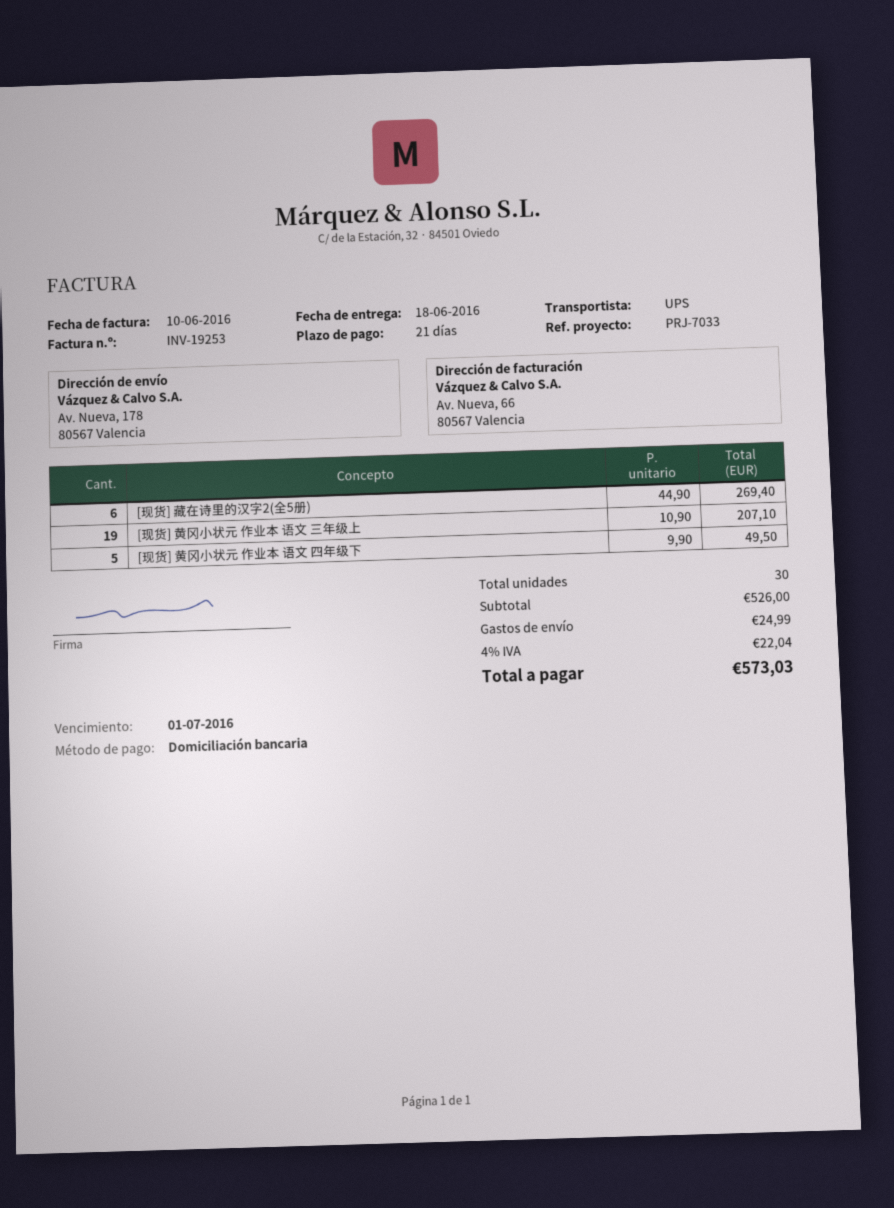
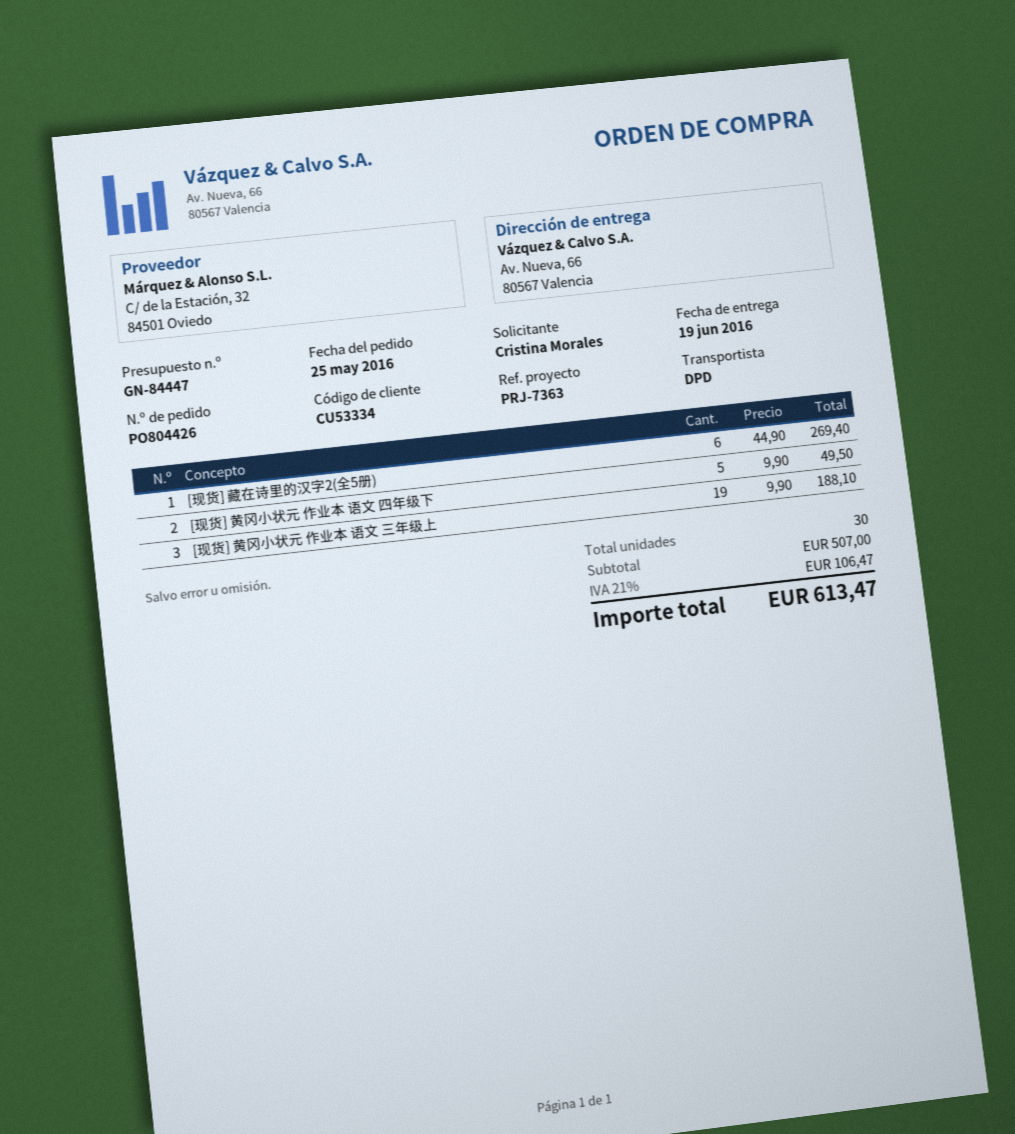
delivery date: 2016-06-18 -> 2016-06-19
reference: PRJ-7033 -> PRJ-7363
shipping method: UPS -> DPD
ship to: Av. Nueva, 178, 80567 Valencia -> Av. Nueva, 66, 80567 Valencia
[现货] 黄冈小状元 作业本 语文 三年级上: 19 x 10.90 = 207.10 -> 19 x 9.90 = 188.10
subtotal: 526.00 -> 507.00
shipping: 24.99 -> none
tax: 4% = 22.04 -> 21% = 106.47
total: 573.03 -> 613.47

